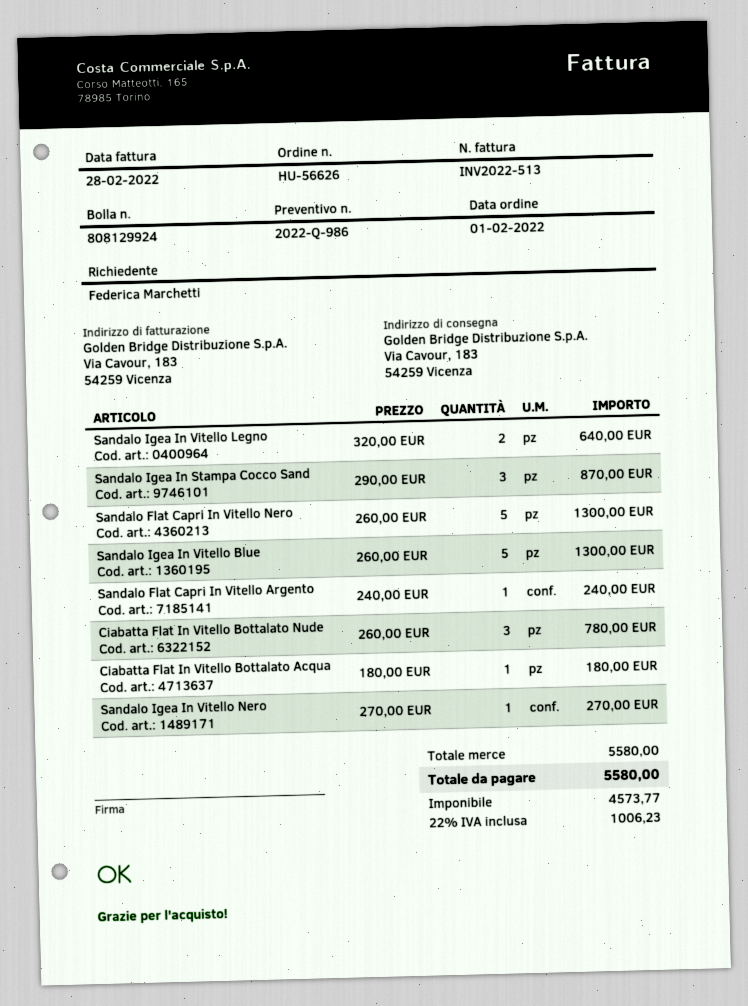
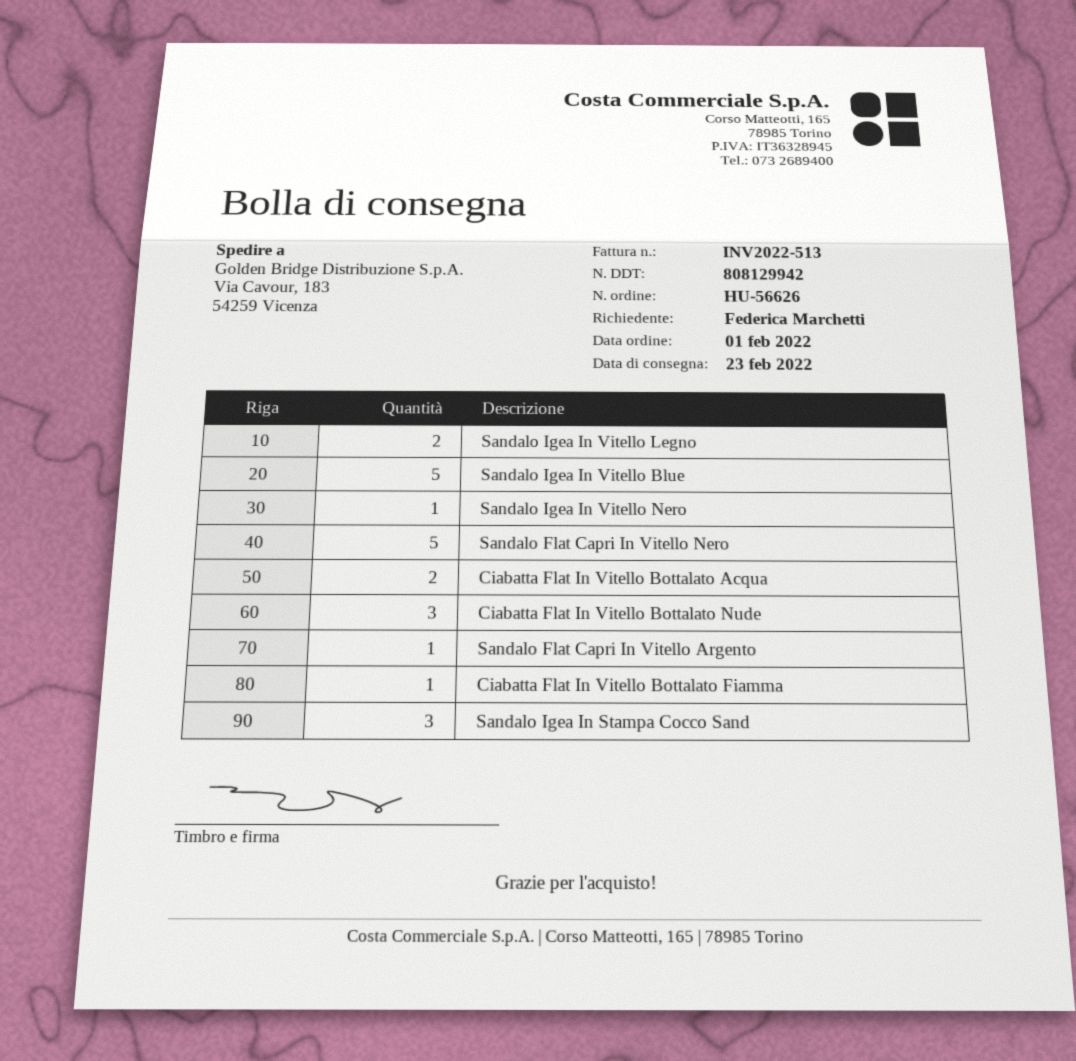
delivery note number: 808129924 -> 808129942
Ciabatta Flat In Vitello Bottalato Acqua: 1 -> 2
Ciabatta Flat In Vitello Bottalato Fiamma: none -> 1

